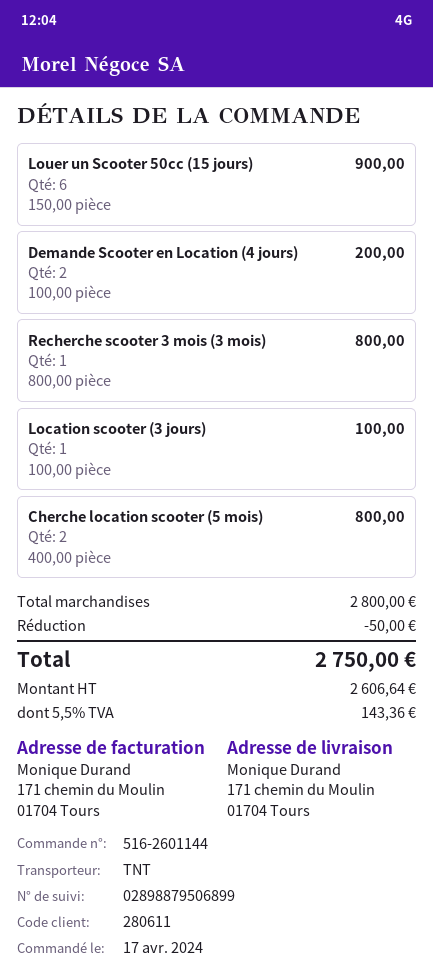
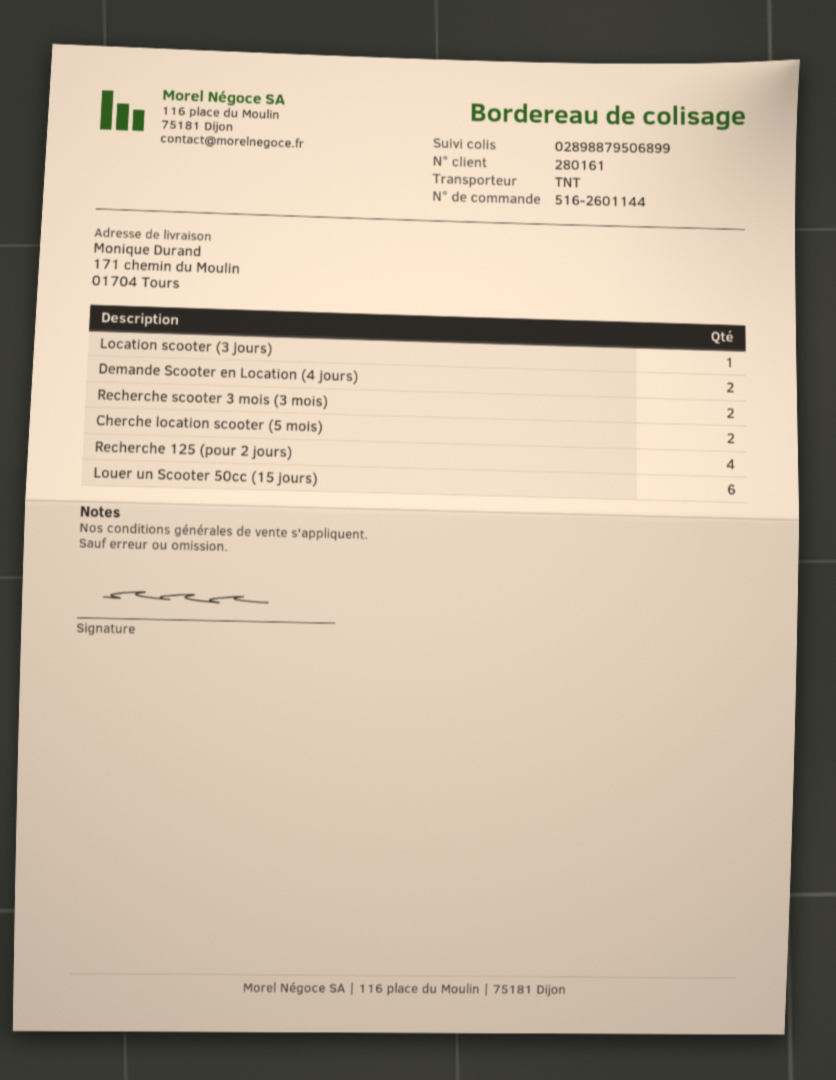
customer number: 280611 -> 280161
Recherche scooter 3 mois (3 mois): 1 -> 2
Recherche 125 (pour 2 jours): none -> 4

